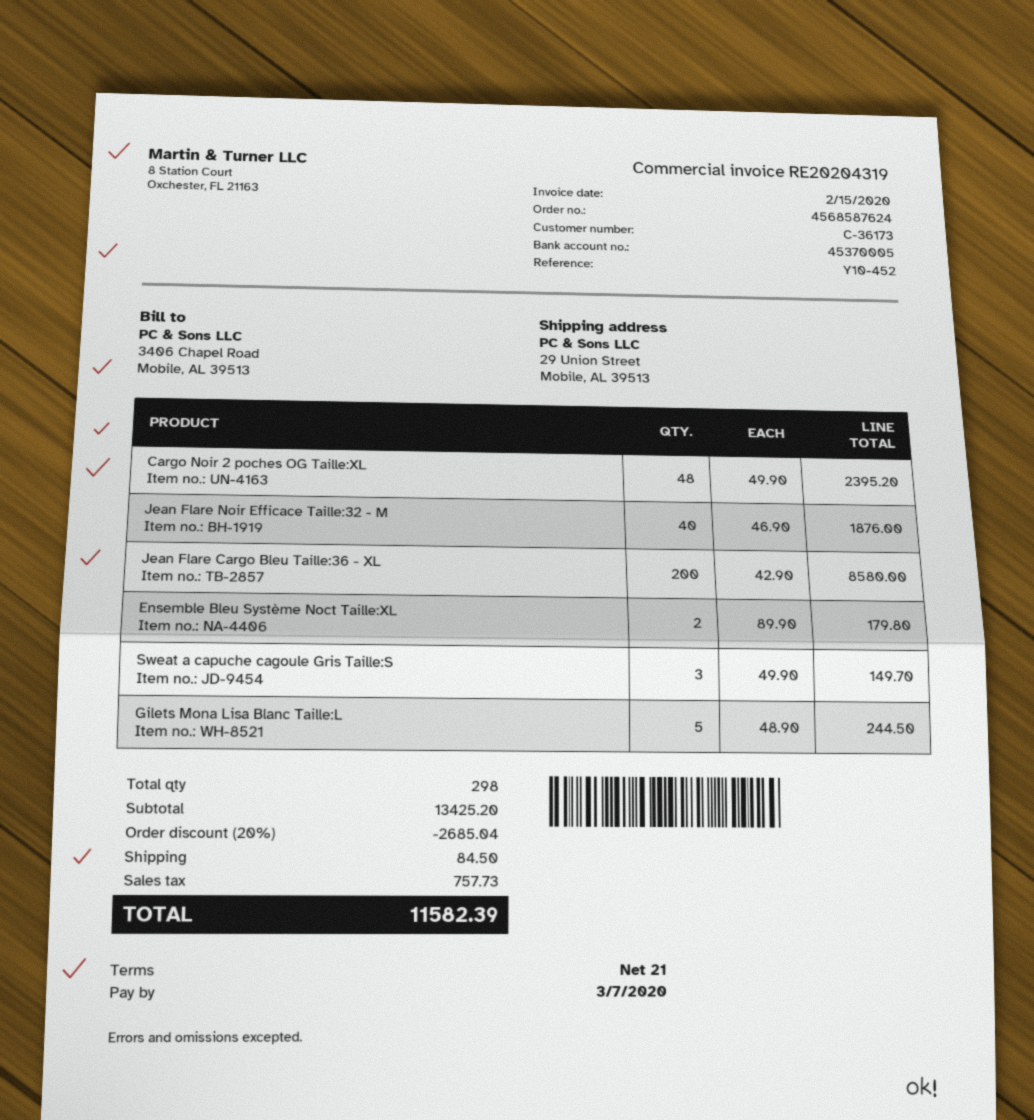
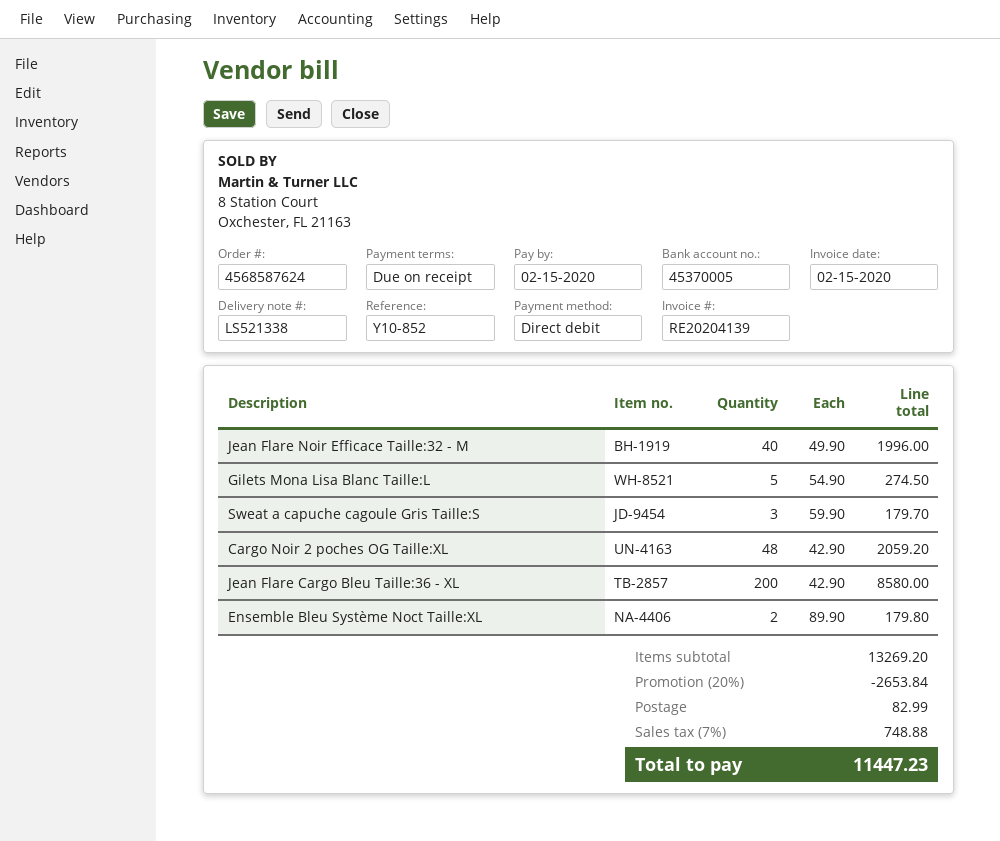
invoice number: RE20204319 -> RE20204139
payment terms: 21 days -> on receipt
due date: 2020-03-07 -> 2020-02-15
reference: Y10-452 -> Y10-852
Cargo Noir 2 poches OG Taille:XL: 48 x 49.90 = 2395.20 -> 48 x 42.90 = 2059.20
Jean Flare Noir Efficace Taille:32 - M: 40 x 46.90 = 1876.00 -> 40 x 49.90 = 1996.00
Sweat a capuche cagoule Gris Taille:S: 3 x 49.90 = 149.70 -> 3 x 59.90 = 179.70
Gilets Mona Lisa Blanc Taille:L: 5 x 48.90 = 244.50 -> 5 x 54.90 = 274.50
subtotal: 13425.20 -> 13269.20
discount: 20% = 2685.04 -> 20% = 2653.84
shipping: 84.50 -> 82.99
tax: 757.73 -> 748.88
total: 11582.39 -> 11447.23

